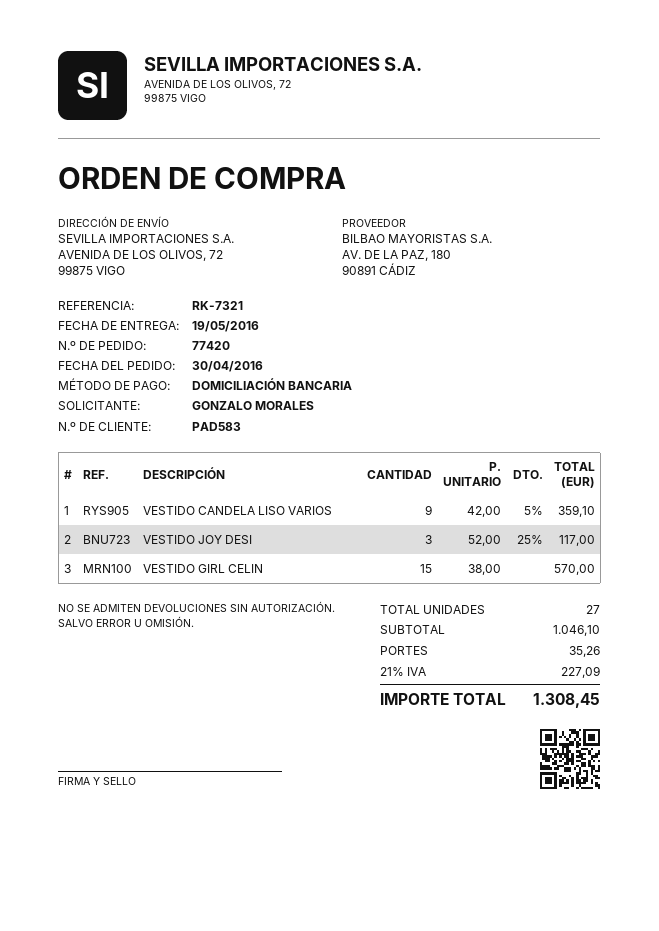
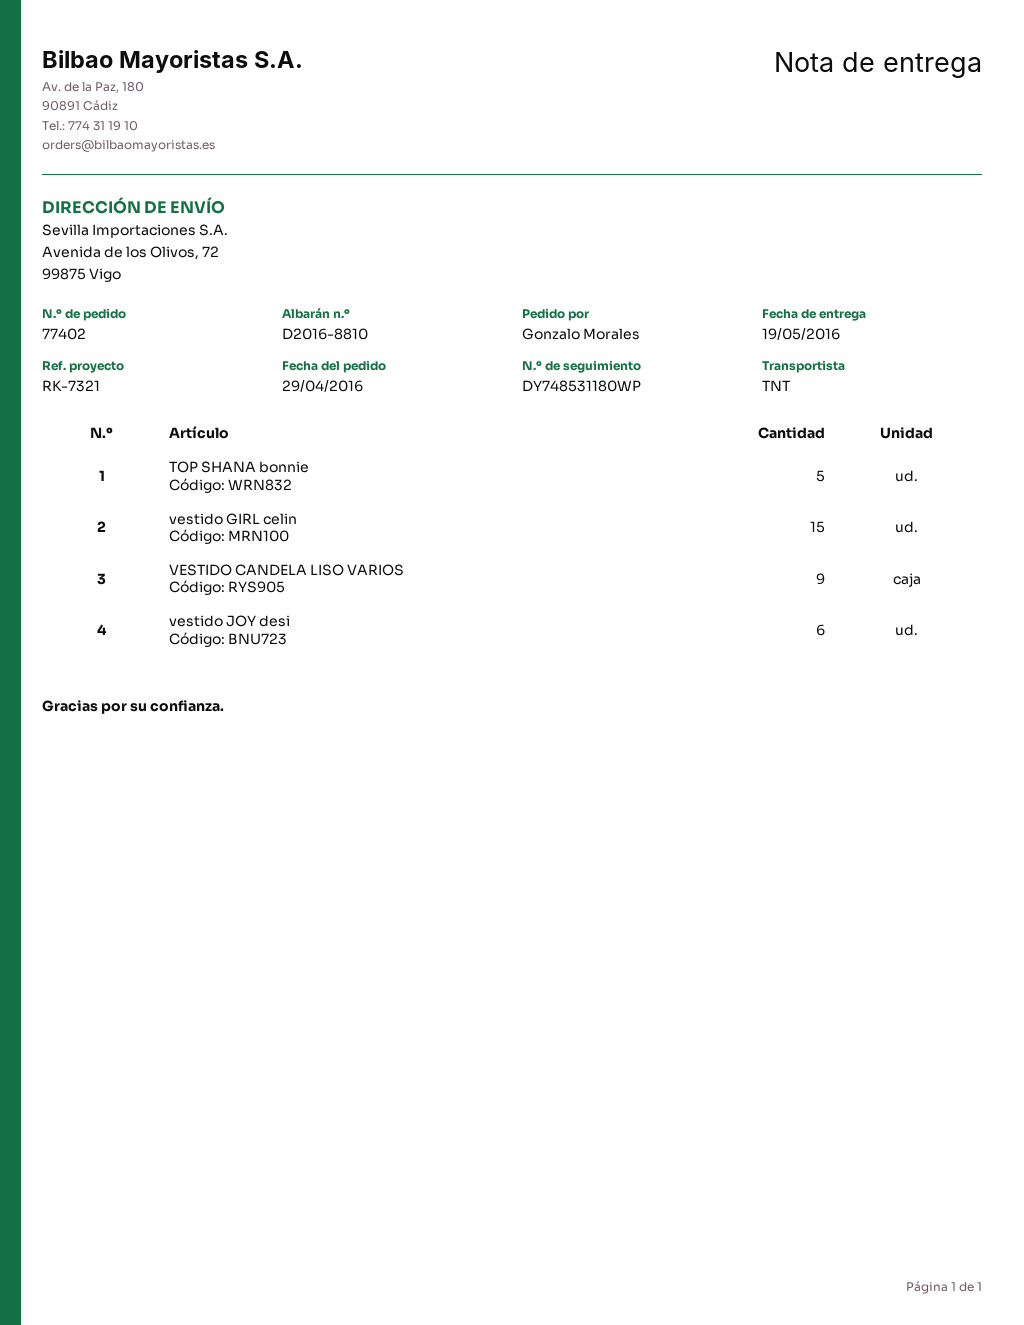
order number: 77420 -> 77402
order date: 2016-04-30 -> 2016-04-29
VESTIDO JOY DESI: 3 -> 6
TOP SHANA bonnie: none -> 5

